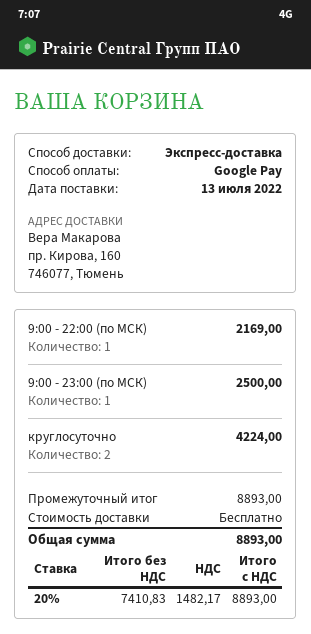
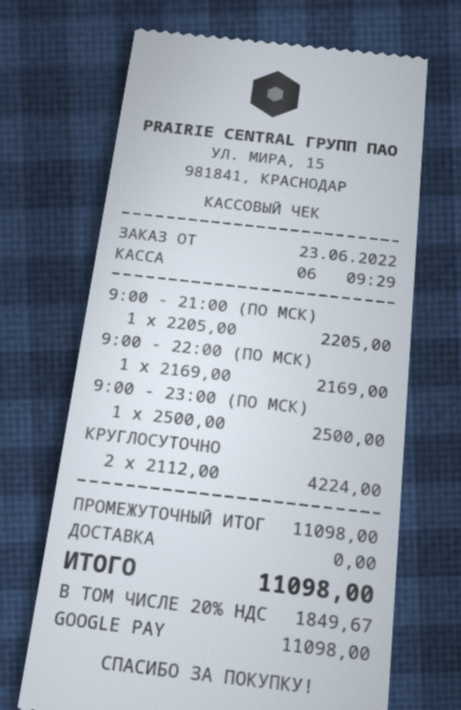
9:00 - 21:00 (ПО МСК): none -> 1 for 2205.00
subtotal: 8893.00 -> 11098.00
tax: 20% = 1482.17 -> 20% = 1849.67
total: 8893.00 -> 11098.00

